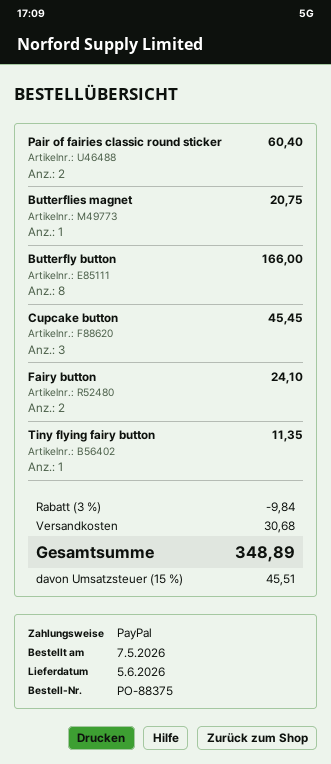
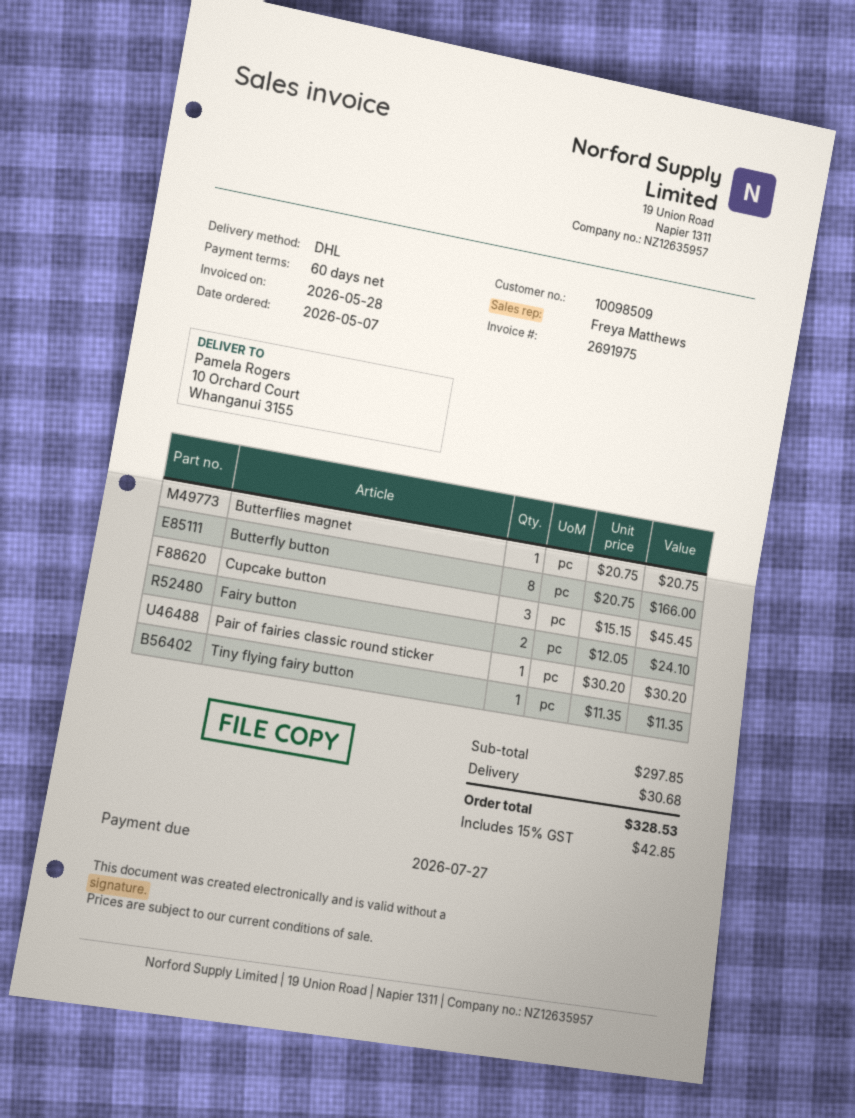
Pair of fairies classic round sticker: 2 for 60.40 -> 1 for 30.20
discount: 3% = 9.84 -> none
tax: 15% = 45.51 -> 15% = 42.85
total: 348.89 -> 328.53

